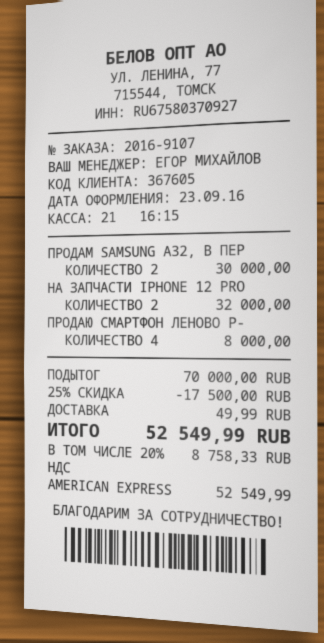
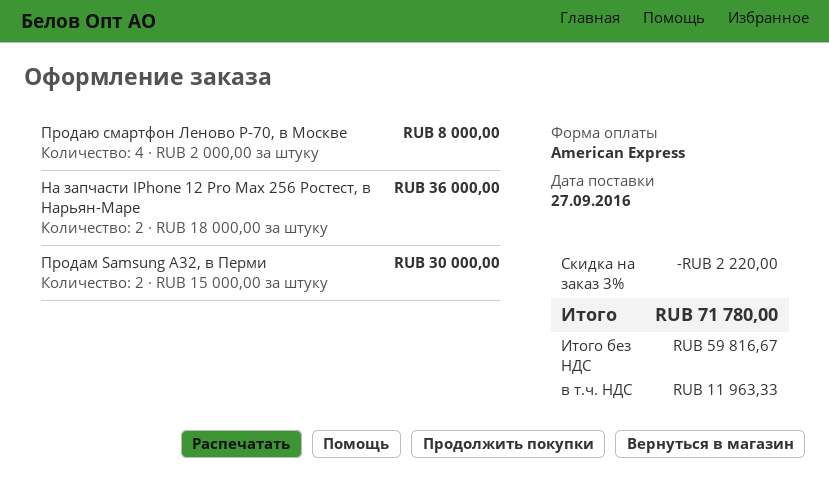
НА ЗАПЧАСТИ IPHONE 12 PRO: 2 for 32000.00 -> 2 for 36000.00
discount: 25% = 17500.00 -> 3% = 2220.00
shipping: 49.99 -> none
tax: 8758.33 -> 11963.33
total: 52549.99 -> 71780.00

